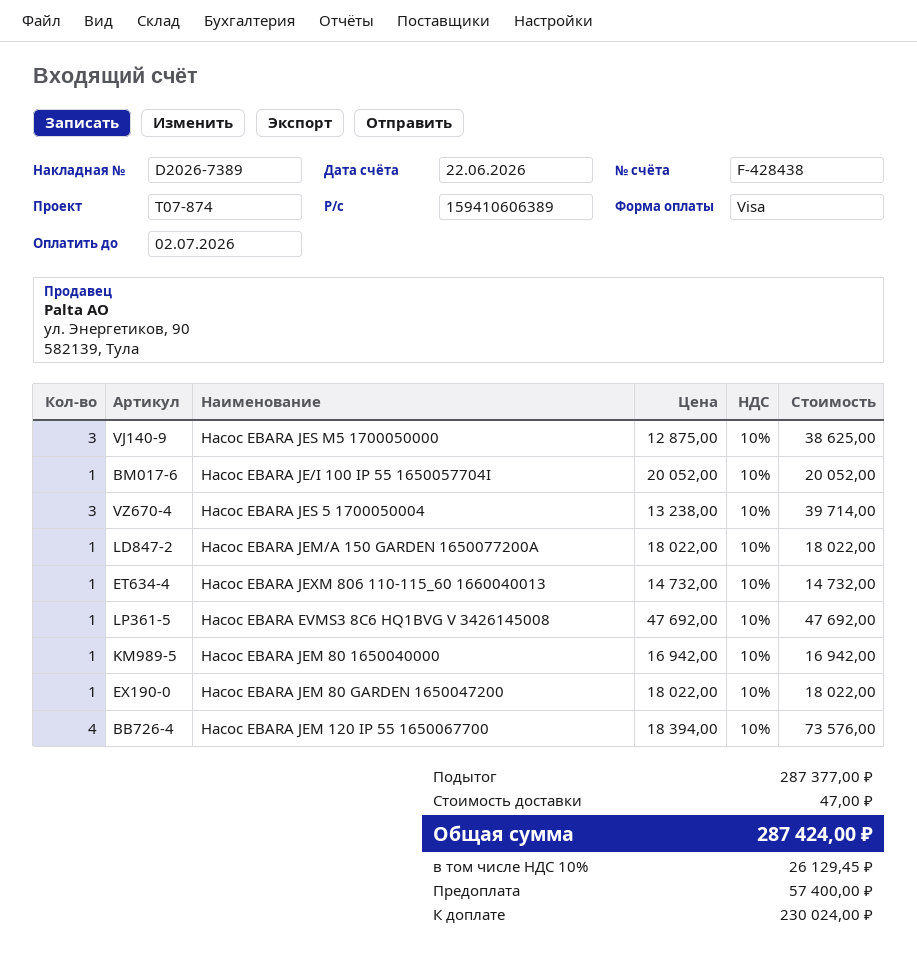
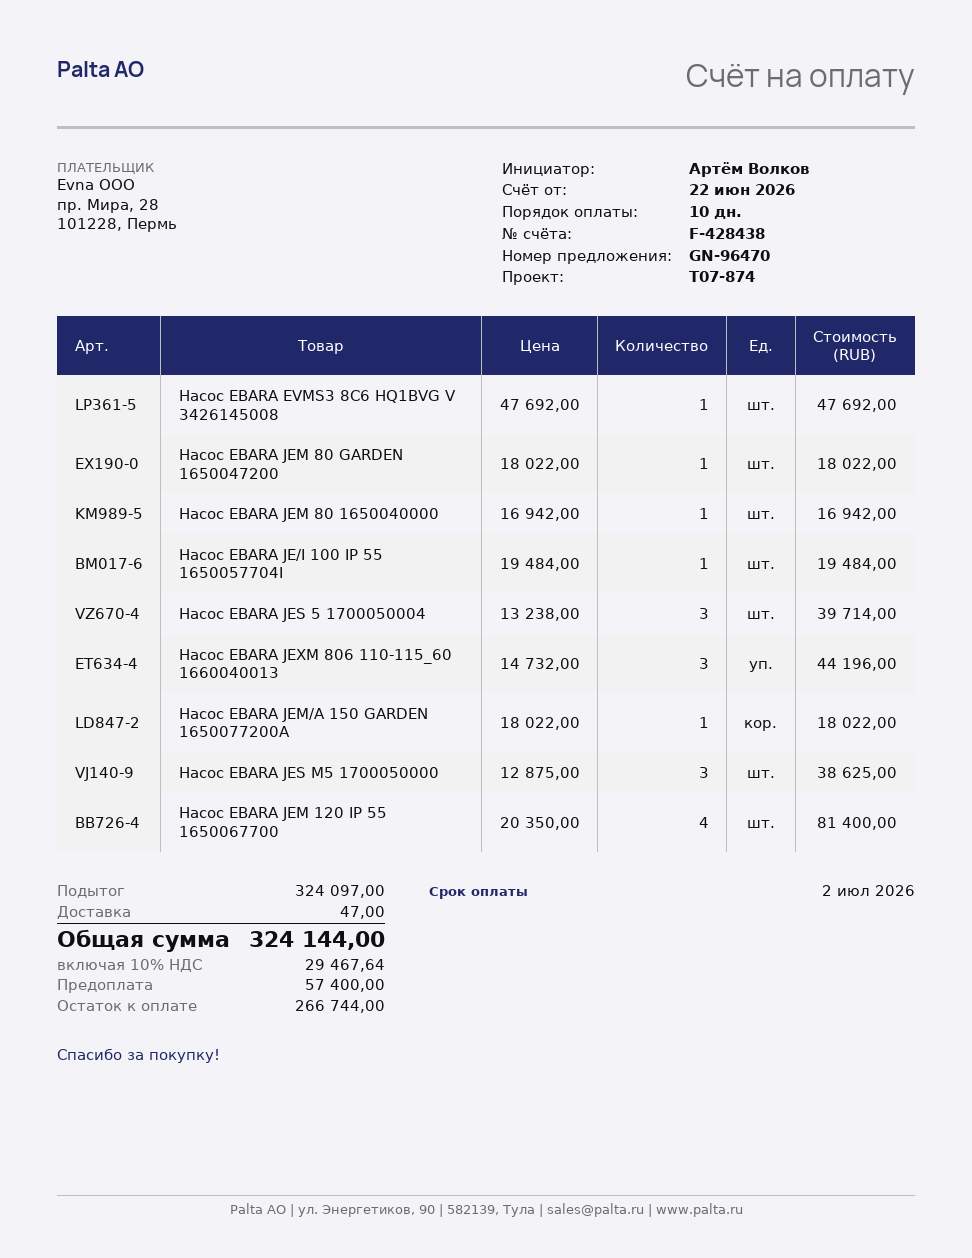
Насос EBARA JE/I 100 IP 55 1650057704I: 1 x 20052.00 = 20052.00 -> 1 x 19484.00 = 19484.00
Насос EBARA JEXM 806 110-115_60 1660040013: 1 x 14732.00 = 14732.00 -> 3 x 14732.00 = 44196.00
Насос EBARA JEM 120 IP 55 1650067700: 4 x 18394.00 = 73576.00 -> 4 x 20350.00 = 81400.00
subtotal: 287377.00 -> 324097.00
tax: 10% = 26129.45 -> 10% = 29467.64
total: 287424.00 -> 324144.00
balance: 230024.00 -> 266744.00

